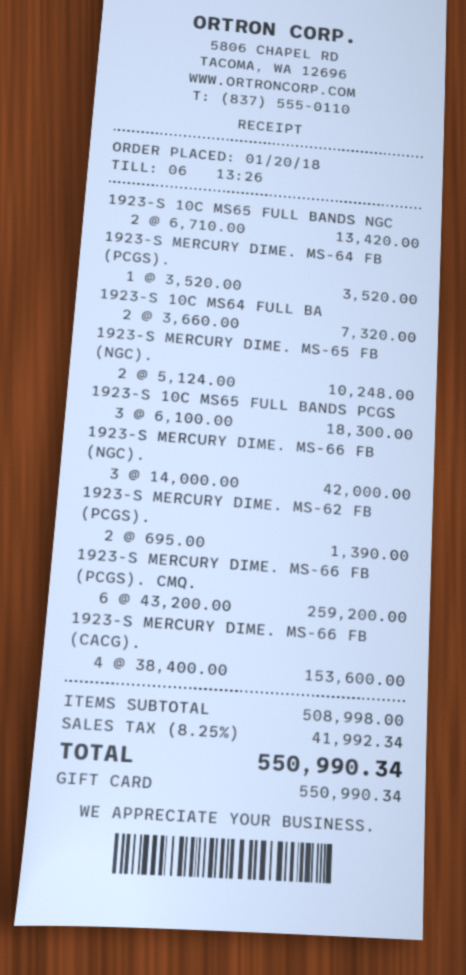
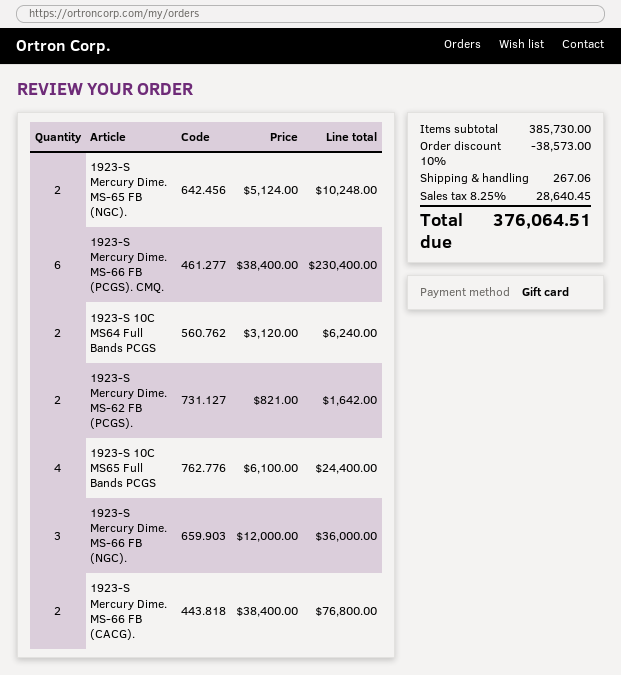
1923-S 10C MS65 FULL BANDS NGC: 2 x 6710.00 = 13420.00 -> none
1923-S MERCURY DIME. MS-64 FB (PCGS).: 1 x 3520.00 = 3520.00 -> none
1923-S 10C MS64 FULL BA: 2 x 3660.00 = 7320.00 -> 2 x 3120.00 = 6240.00
1923-S 10C MS65 FULL BANDS PCGS: 3 x 6100.00 = 18300.00 -> 4 x 6100.00 = 24400.00
1923-S MERCURY DIME. MS-66 FB (NGC).: 3 x 14000.00 = 42000.00 -> 3 x 12000.00 = 36000.00
1923-S MERCURY DIME. MS-62 FB (PCGS).: 2 x 695.00 = 1390.00 -> 2 x 821.00 = 1642.00
1923-S MERCURY DIME. MS-66 FB (PCGS). CMQ.: 6 x 43200.00 = 259200.00 -> 6 x 38400.00 = 230400.00
1923-S MERCURY DIME. MS-66 FB (CACG).: 4 x 38400.00 = 153600.00 -> 2 x 38400.00 = 76800.00
subtotal: 508998.00 -> 385730.00
discount: none -> 10% = 38573.00
shipping: none -> 267.06
tax: 8.25% = 41992.34 -> 8.25% = 28640.45
total: 550990.34 -> 376064.51

